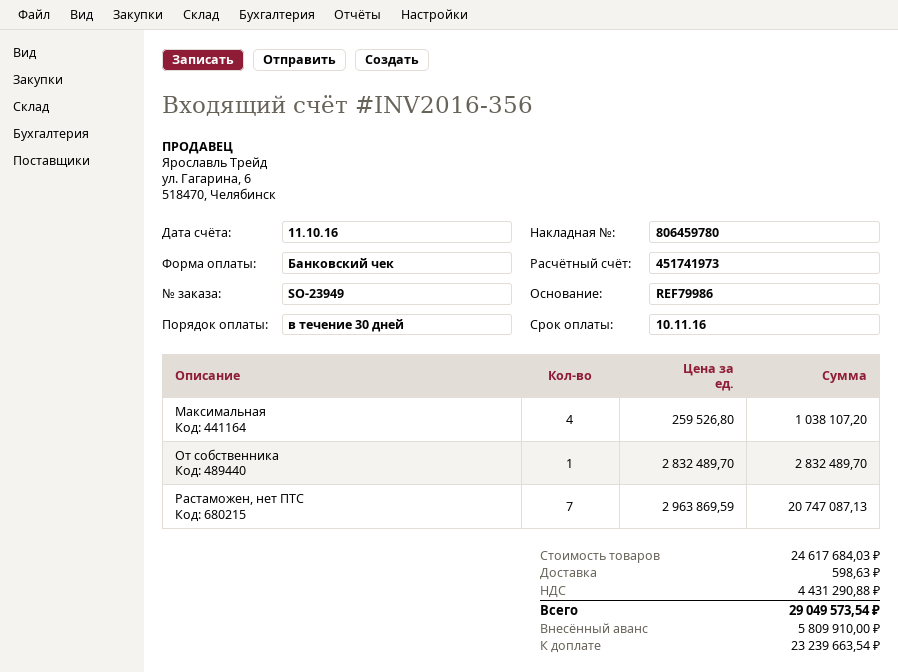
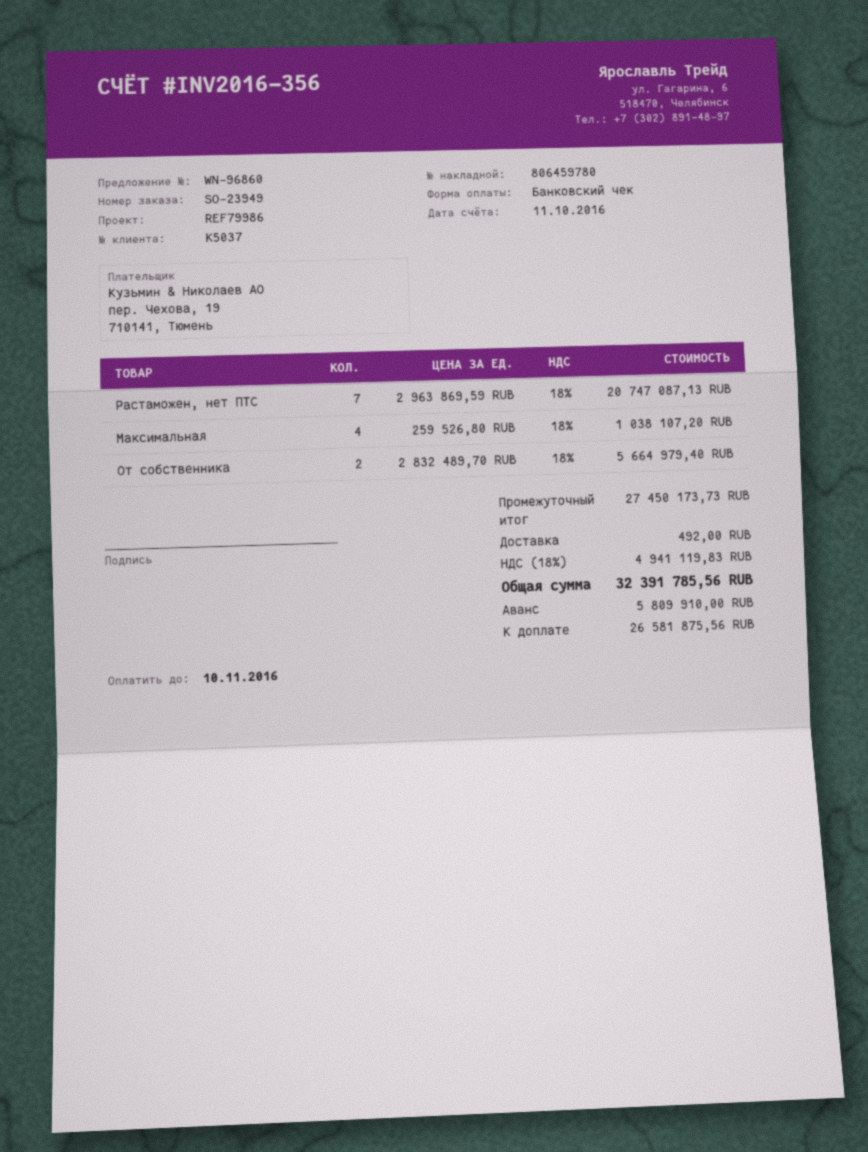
От собственника: 1 x 2832489.70 = 2832489.70 -> 2 x 2832489.70 = 5664979.40
subtotal: 24617684.03 -> 27450173.73
shipping: 598.63 -> 492.00
tax: 4431290.88 -> 4941119.83
total: 29049573.54 -> 32391785.56
balance: 23239663.54 -> 26581875.56

